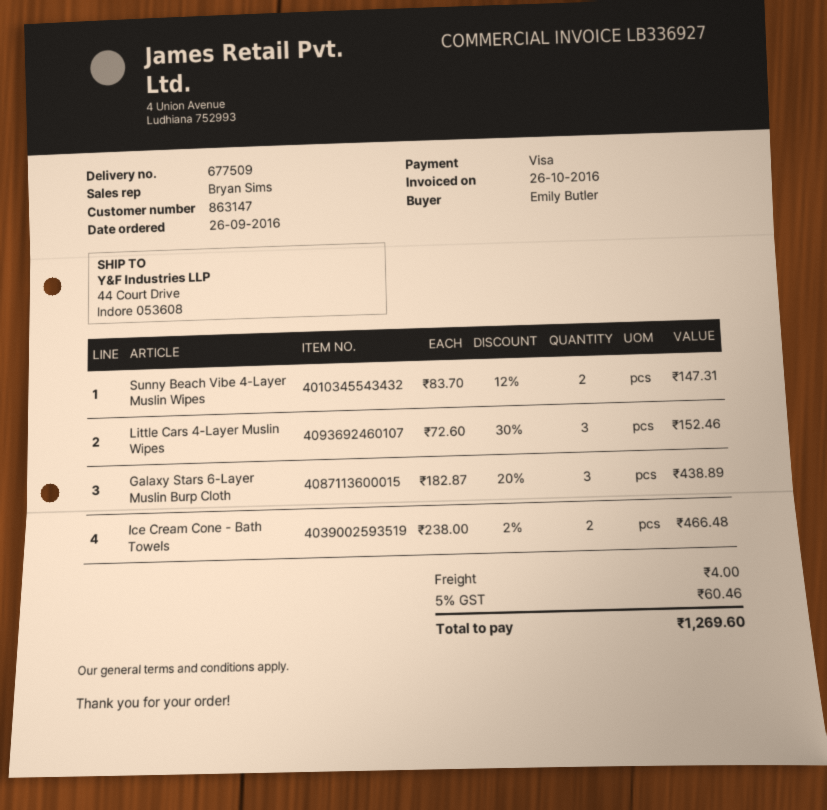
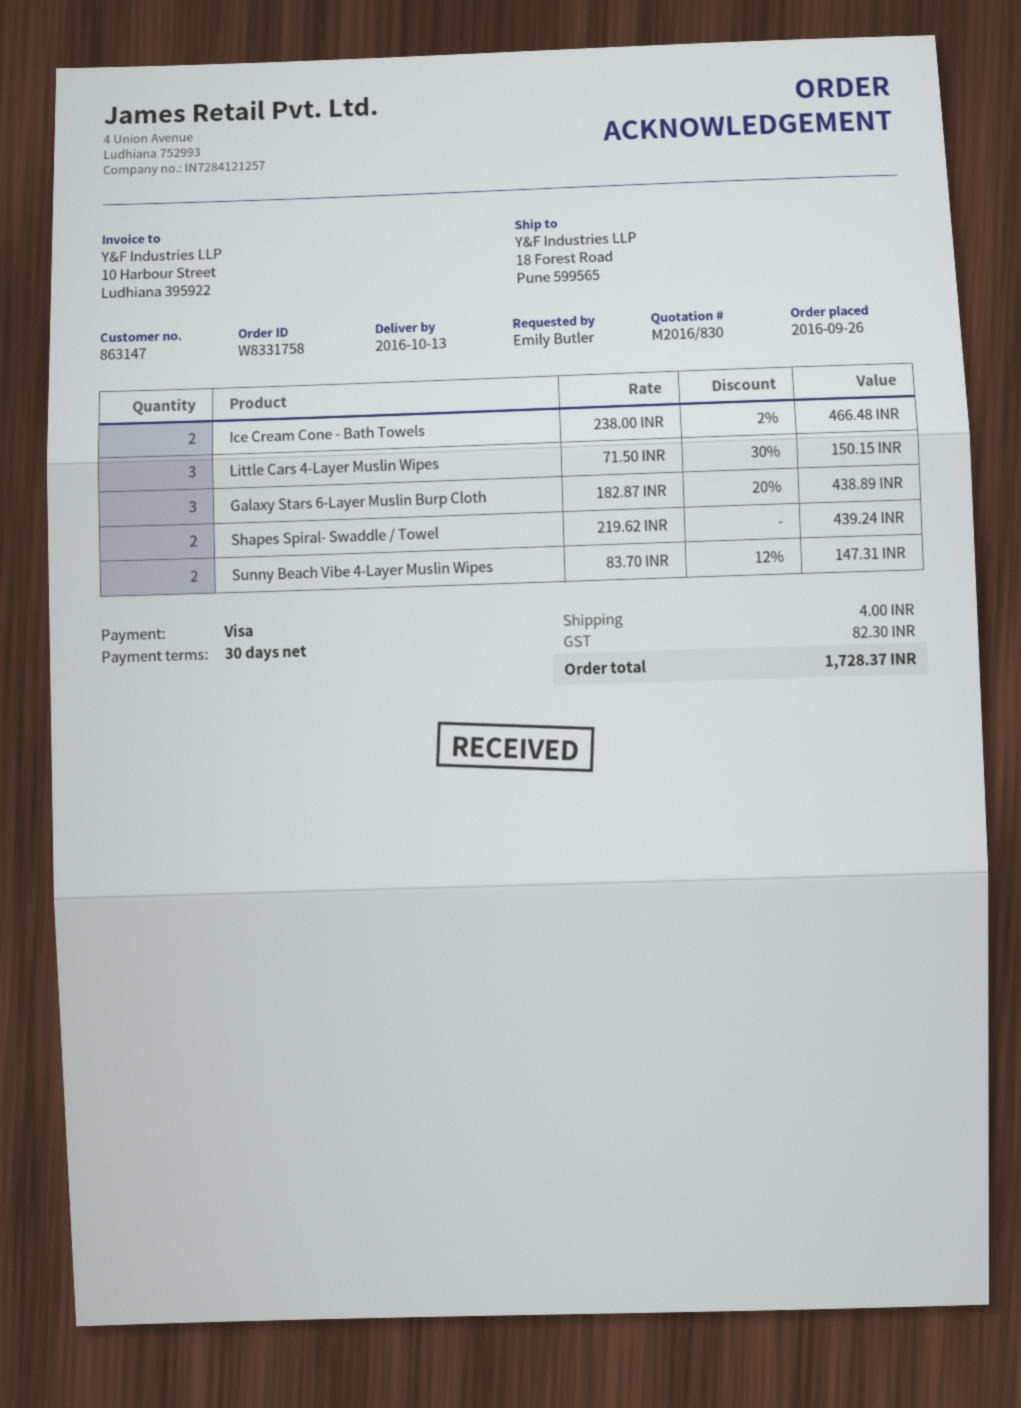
ship to: 44 Court Drive, Indore 053608 -> 18 Forest Road, Pune 599565
Little Cars 4-Layer Muslin Wipes: 3 x 72.60 - 30% = 152.46 -> 3 x 71.50 - 30% = 150.15
Shapes Spiral- Swaddle / Towel: none -> 2 x 219.62 = 439.24
tax: 60.46 -> 82.30
total: 1269.60 -> 1728.37

